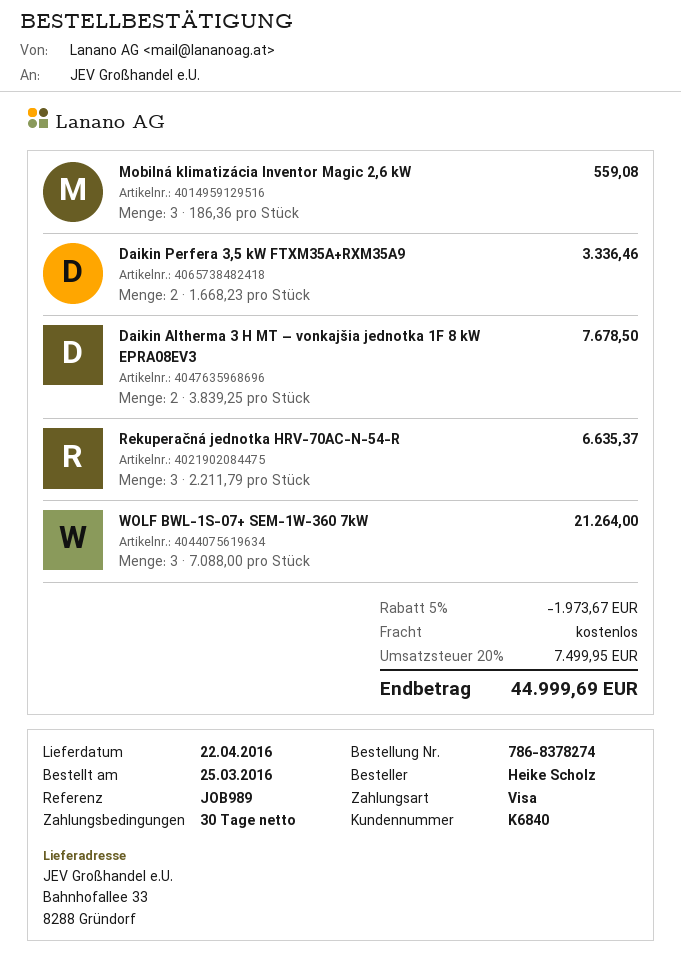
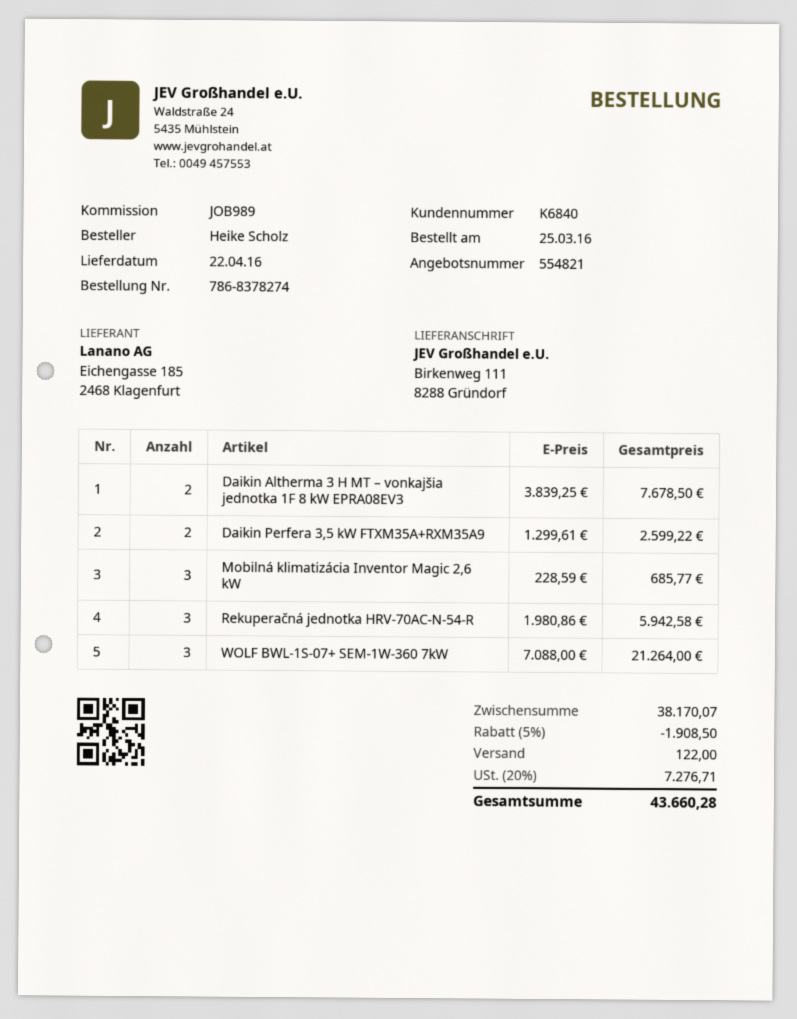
ship to: Bahnhofallee 33, 8288 Gründorf -> Birkenweg 111, 8288 Gründorf
Mobilná klimatizácia Inventor Magic 2,6 kW: 3 x 186.36 = 559.08 -> 3 x 228.59 = 685.77
Daikin Perfera 3,5 kW FTXM35A+RXM35A9: 2 x 1668.23 = 3336.46 -> 2 x 1299.61 = 2599.22
Rekuperačná jednotka HRV-70AC-N-54-R: 3 x 2211.79 = 6635.37 -> 3 x 1980.86 = 5942.58
discount: 5% = 1973.67 -> 5% = 1908.50
shipping: 0.00 -> 122.00
tax: 20% = 7499.95 -> 20% = 7276.71
total: 44999.69 -> 43660.28

